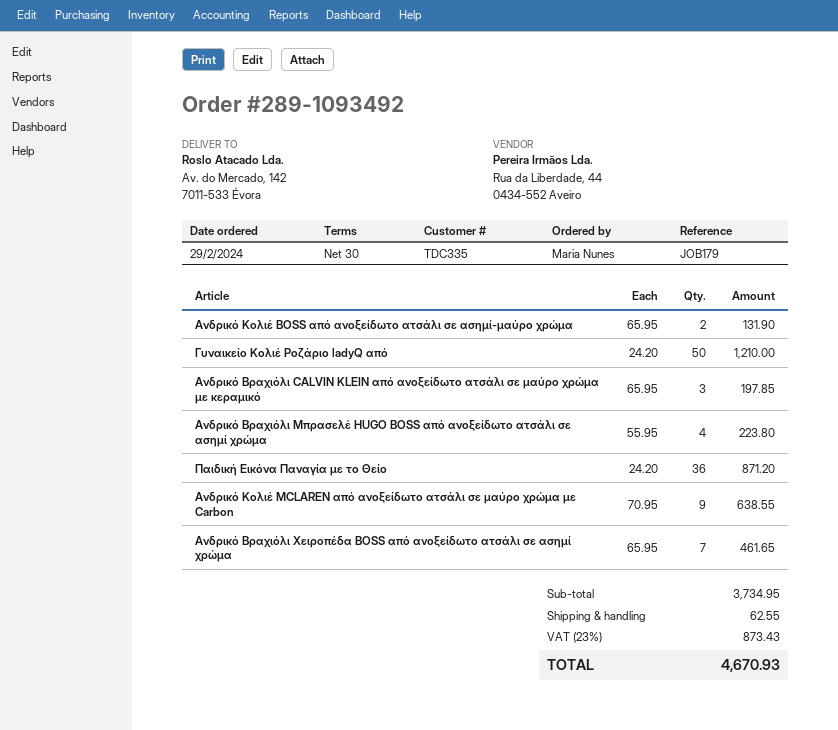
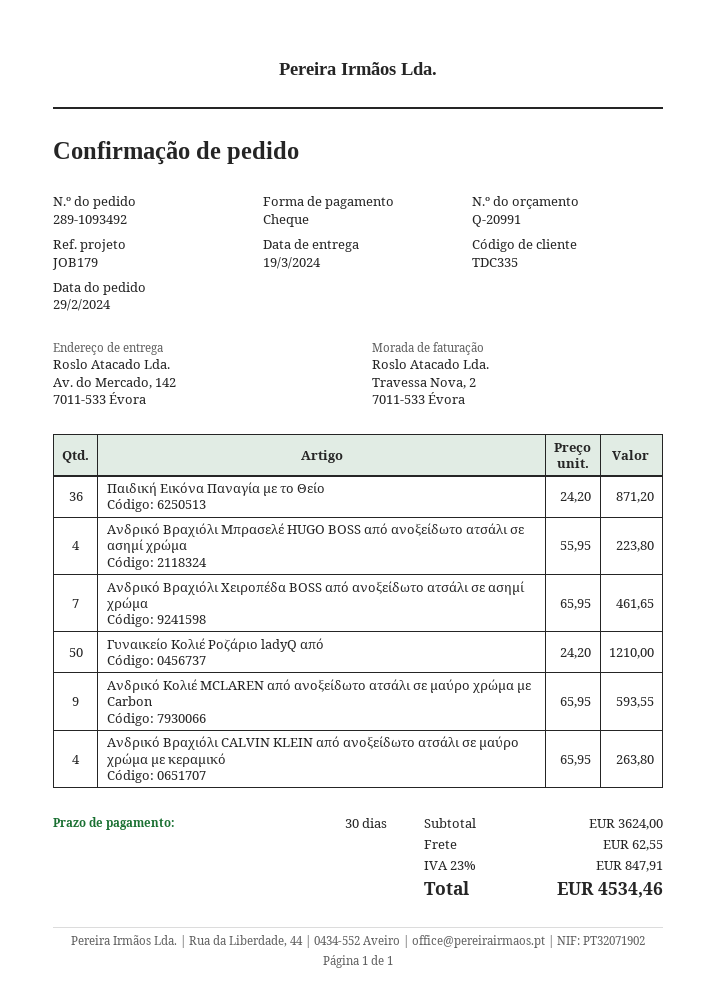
Ανδρικό Κολιέ BOSS από ανοξείδωτο ατσάλι σε ασημί-μαύρο χρώμα: 2 x 65.95 = 131.90 -> none
Ανδρικό Βραχιόλι CALVIN KLEIN από ανοξείδωτο ατσάλι σε μαύρο χρώμα με κεραμικό: 3 x 65.95 = 197.85 -> 4 x 65.95 = 263.80
Ανδρικό Κολιέ MCLAREN από ανοξείδωτο ατσάλι σε μαύρο χρώμα με Carbon: 9 x 70.95 = 638.55 -> 9 x 65.95 = 593.55
subtotal: 3734.95 -> 3624.00
tax: 23% = 873.43 -> 23% = 847.91
total: 4670.93 -> 4534.46

